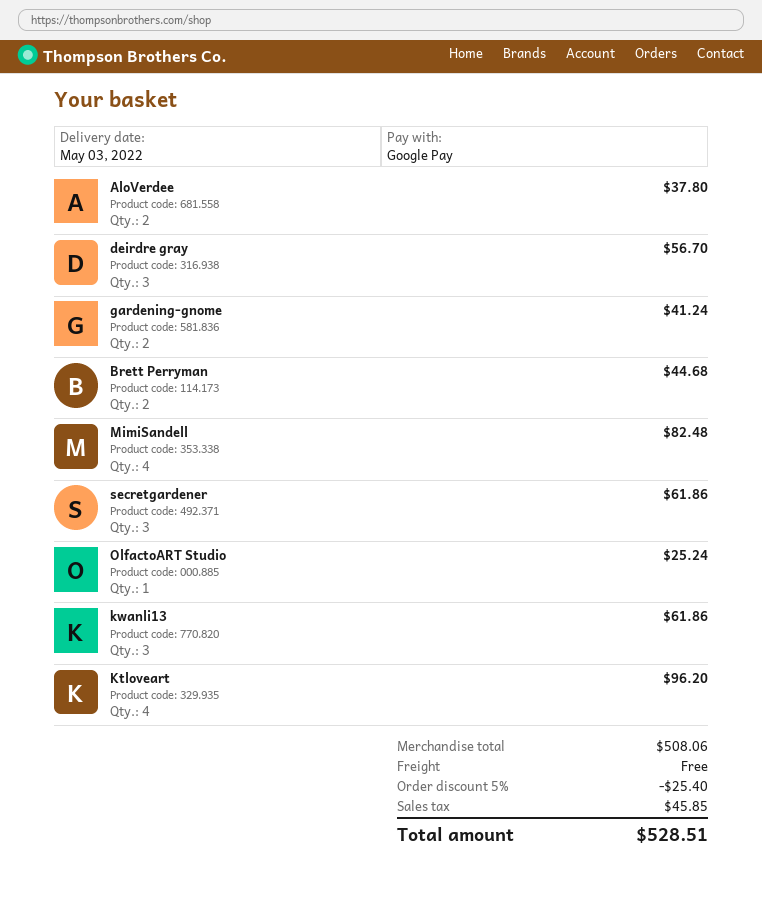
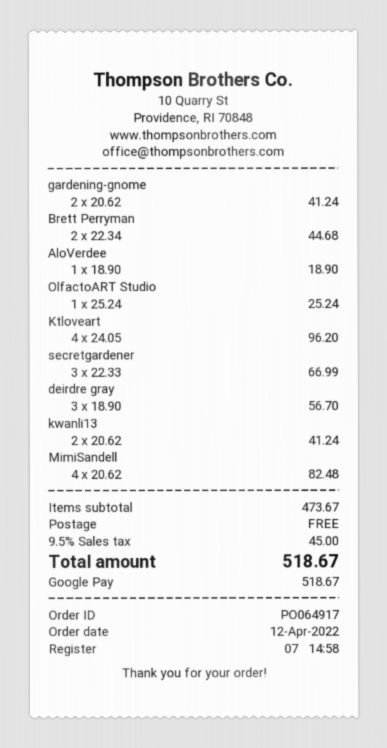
AloVerdee: 2 for 37.80 -> 1 for 18.90
secretgardener: 3 for 61.86 -> 3 for 66.99
kwanli13: 3 for 61.86 -> 2 for 41.24
subtotal: 508.06 -> 473.67
discount: 5% = 25.40 -> none
tax: 45.85 -> 45.00
total: 528.51 -> 518.67

